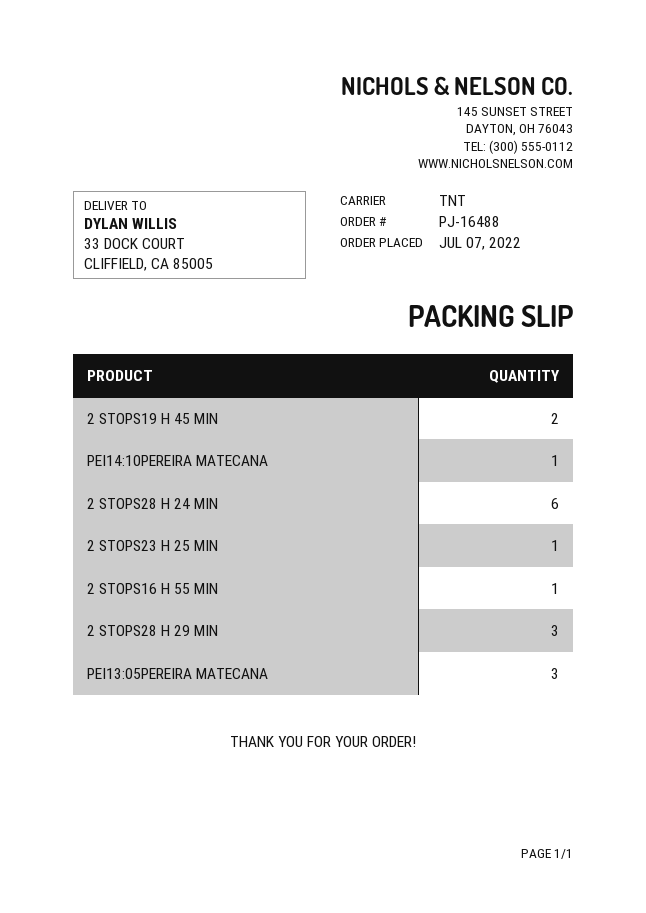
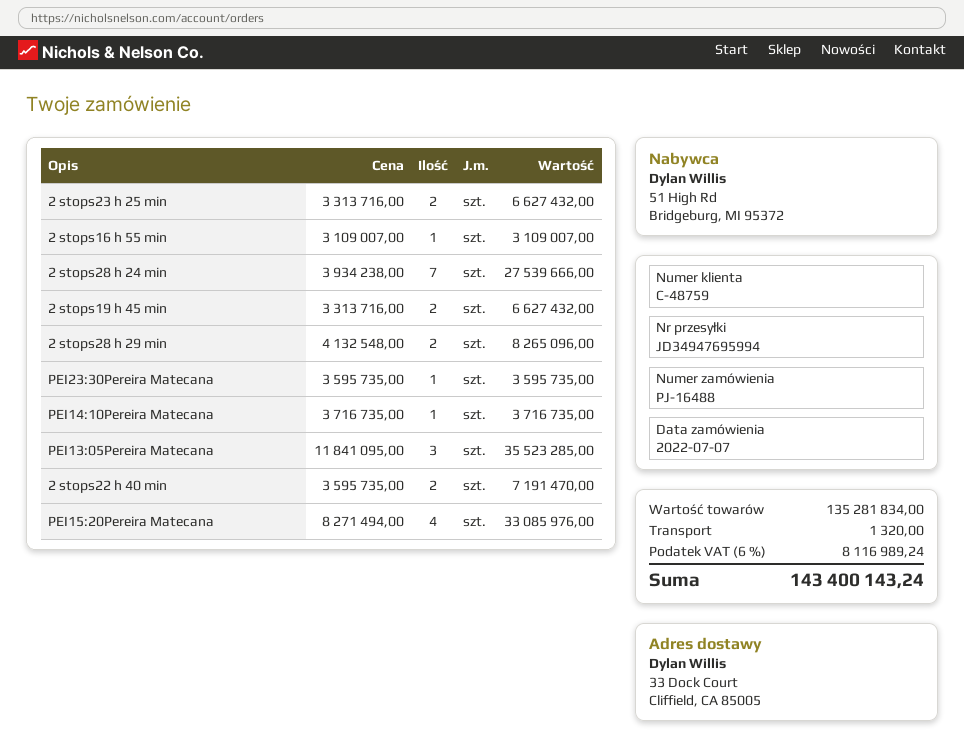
2 STOPS28 H 24 MIN: 6 -> 7
2 STOPS23 H 25 MIN: 1 -> 2
2 STOPS28 H 29 MIN: 3 -> 2
PEI23:30Pereira Matecana: none -> 1
2 stops22 h 40 min: none -> 2
PEI15:20Pereira Matecana: none -> 4

